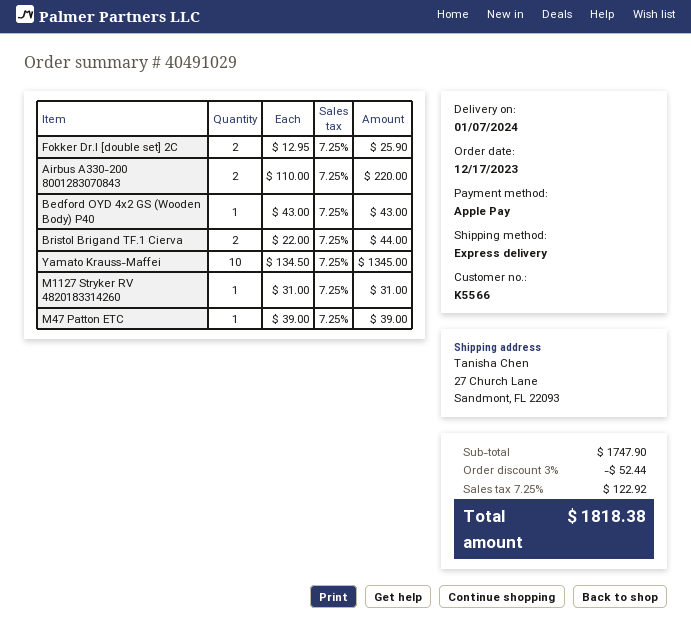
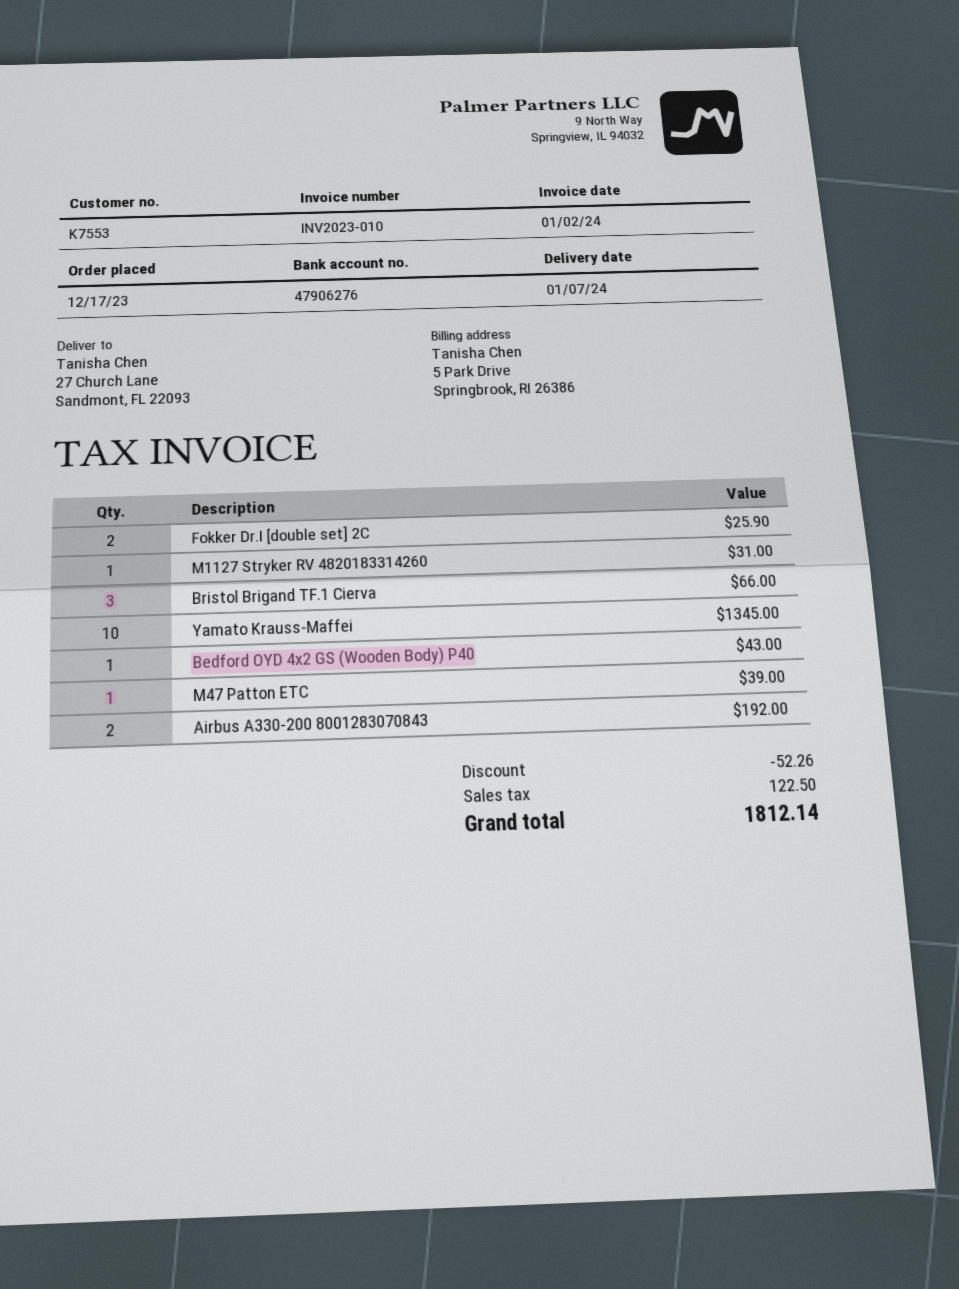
customer number: K5566 -> K7553
Airbus A330-200 8001283070843: 2 for 220.00 -> 2 for 192.00
Bristol Brigand TF.1 Cierva: 2 for 44.00 -> 3 for 66.00
discount: 52.44 -> 52.26
tax: 122.92 -> 122.50
total: 1818.38 -> 1812.14

